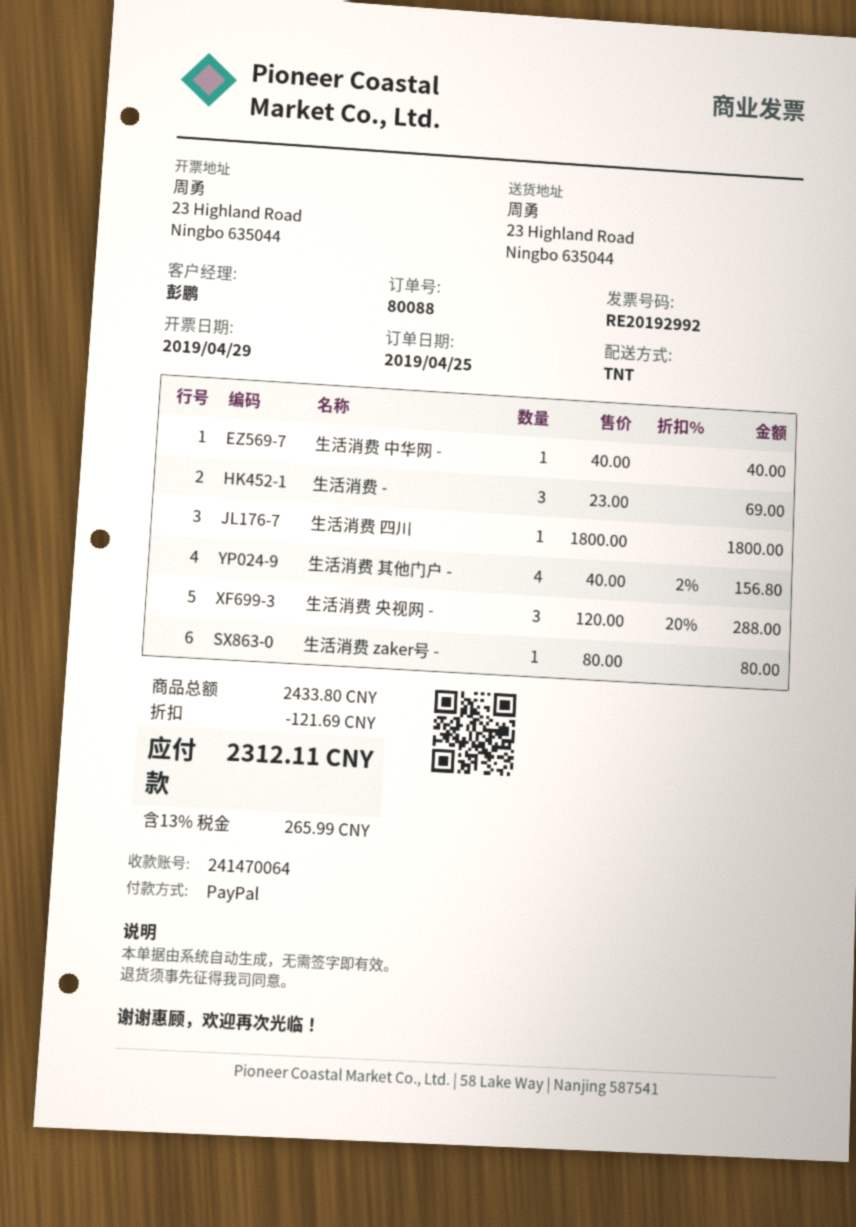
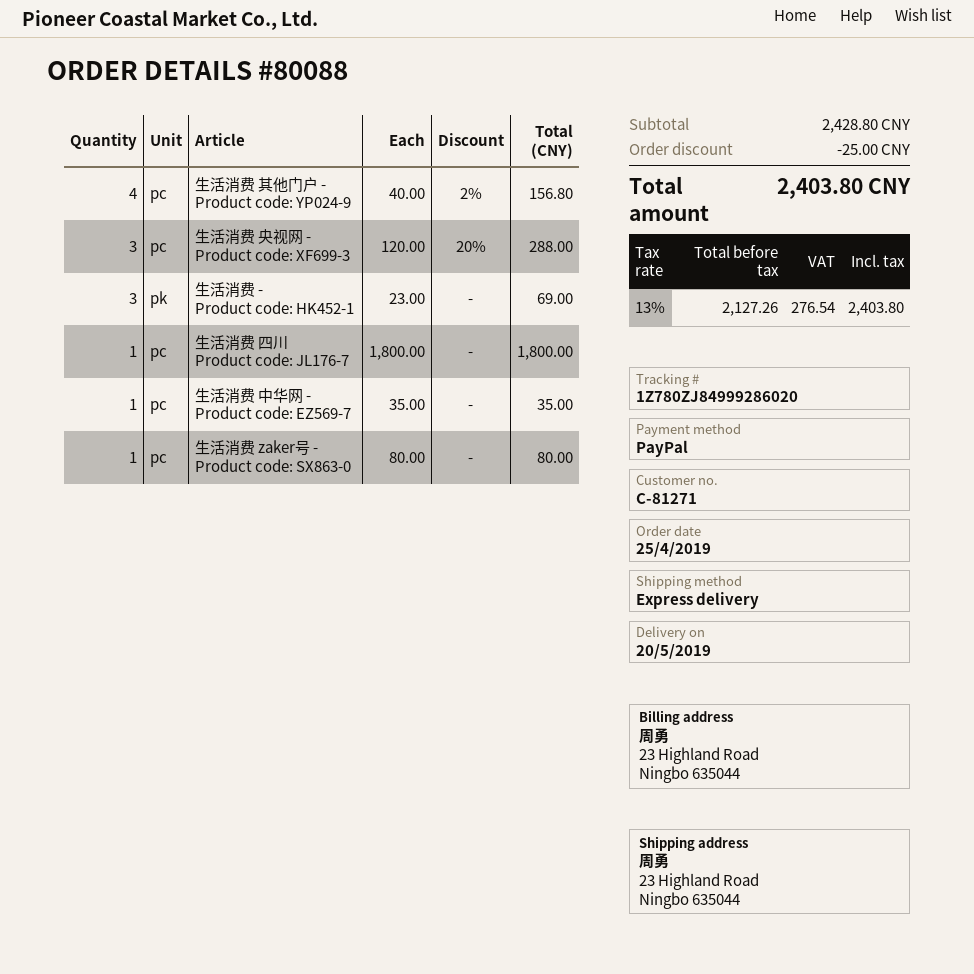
shipping method: TNT -> express
生活消费 中华网 -: 1 x 40.00 = 40.00 -> 1 x 35.00 = 35.00
subtotal: 2433.80 -> 2428.80
discount: 121.69 -> 25.00
tax: 13% = 265.99 -> 13% = 276.54
total: 2312.11 -> 2403.80

